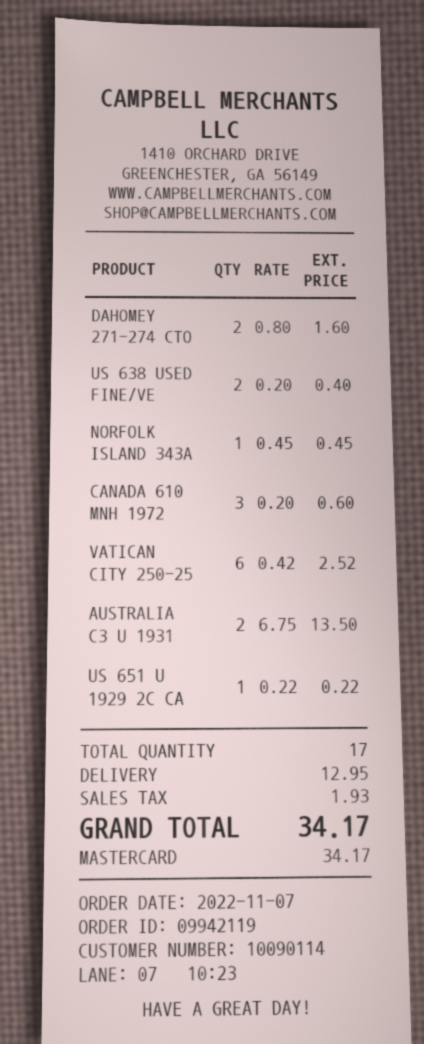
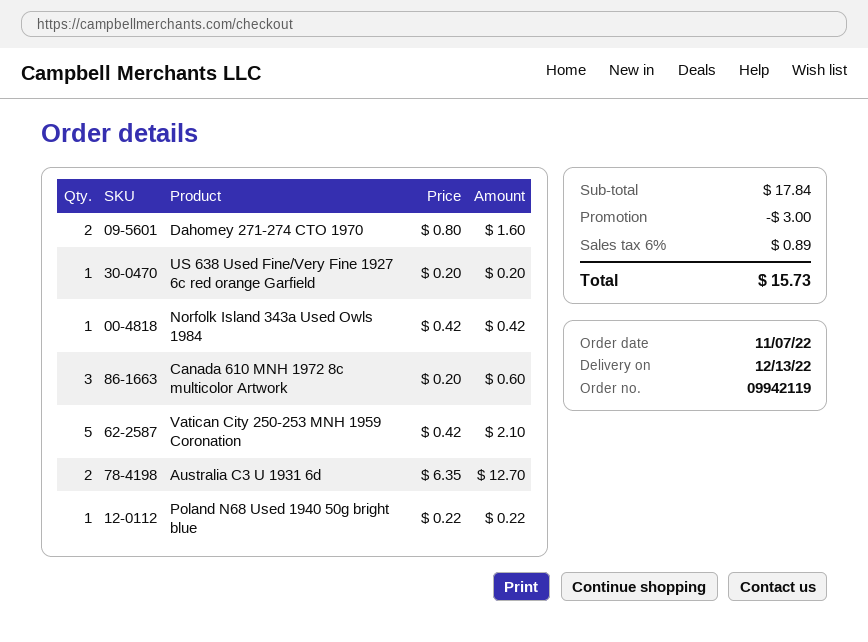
US 638 USED FINE/VE: 2 x 0.20 = 0.40 -> 1 x 0.20 = 0.20
NORFOLK ISLAND 343A: 1 x 0.45 = 0.45 -> 1 x 0.42 = 0.42
VATICAN CITY 250-25: 6 x 0.42 = 2.52 -> 5 x 0.42 = 2.10
AUSTRALIA C3 U 1931: 2 x 6.75 = 13.50 -> 2 x 6.35 = 12.70
US 651 U 1929 2C CA: 1 x 0.22 = 0.22 -> none
Poland N68 Used 1940 50g bright blue: none -> 1 x 0.22 = 0.22
discount: none -> 3.00
shipping: 12.95 -> none
tax: 1.93 -> 0.89
total: 34.17 -> 15.73

